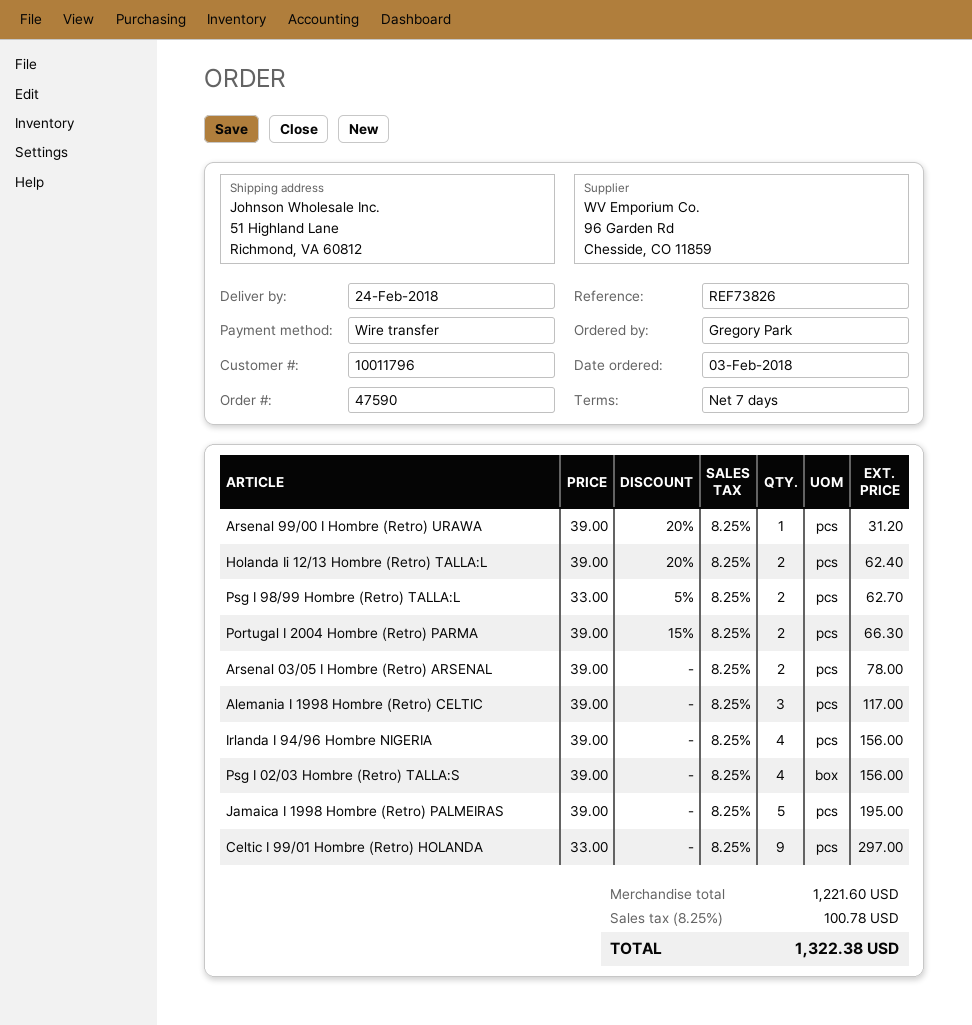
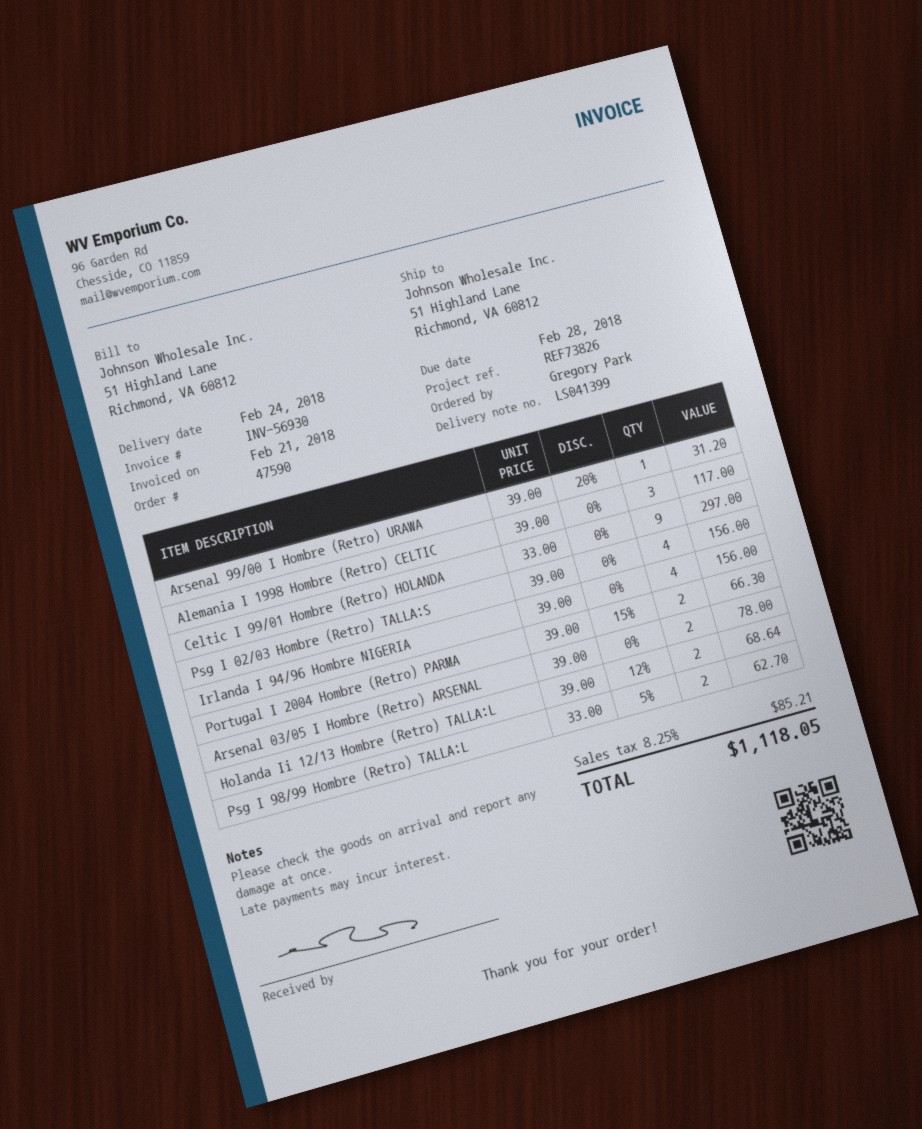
Holanda Ii 12/13 Hombre (Retro) TALLA:L: 2 x 39.00 - 20% = 62.40 -> 2 x 39.00 - 12% = 68.64
Jamaica I 1998 Hombre (Retro) PALMEIRAS: 5 x 39.00 = 195.00 -> none
tax: 8.25% = 100.78 -> 8.25% = 85.21
total: 1322.38 -> 1118.05

